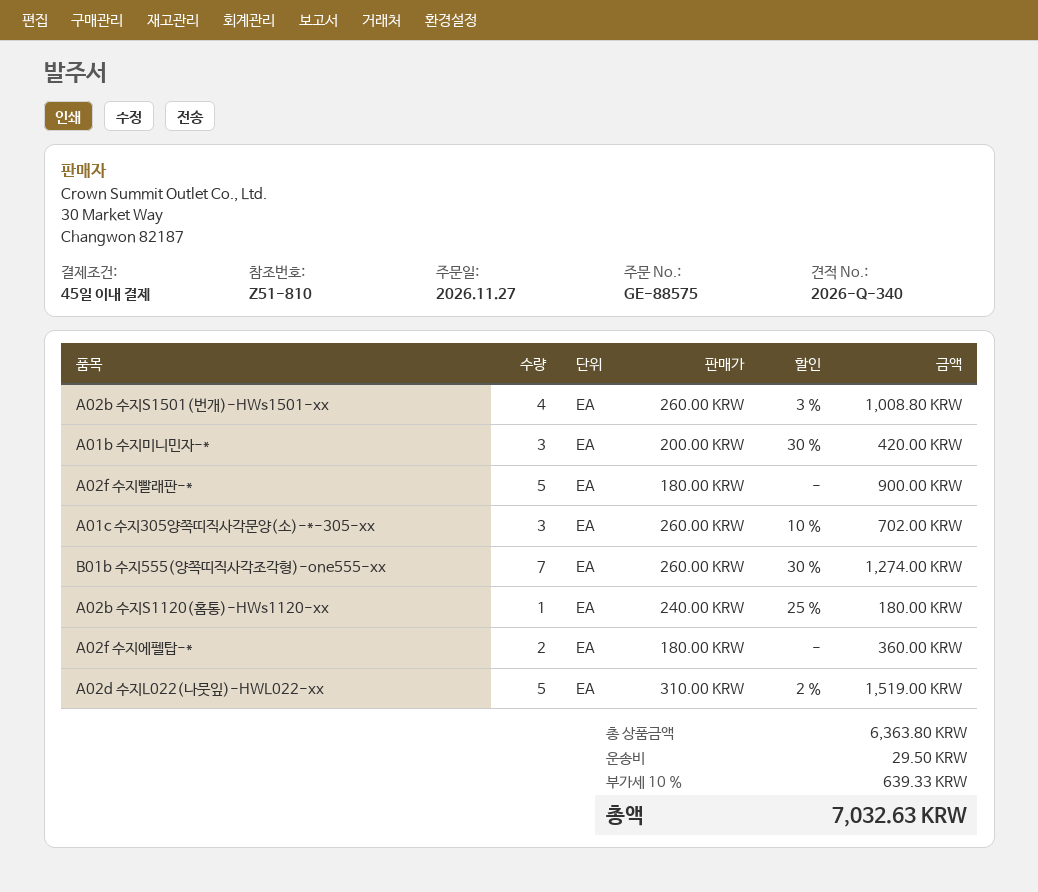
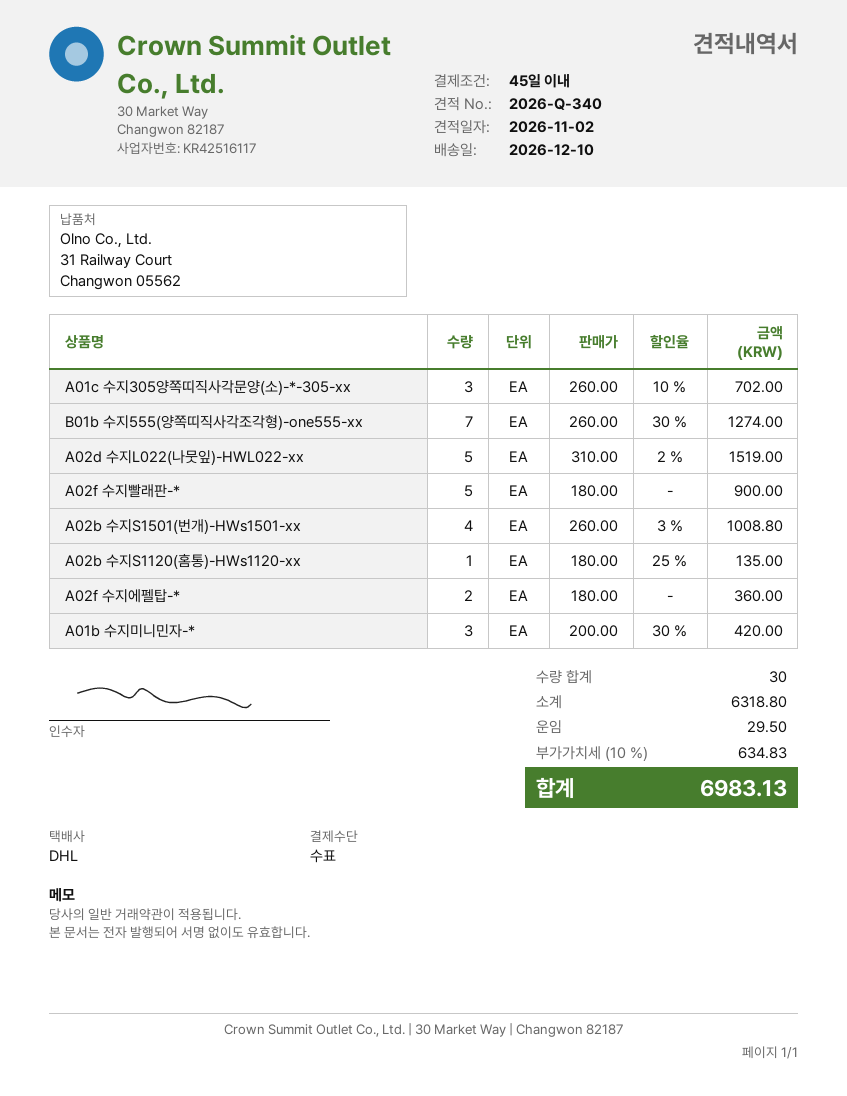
A02b 수지S1120(홈통)-HWs1120-xx: 1 x 240.00 - 25% = 180.00 -> 1 x 180.00 - 25% = 135.00
subtotal: 6363.80 -> 6318.80
tax: 10% = 639.33 -> 10% = 634.83
total: 7032.63 -> 6983.13

